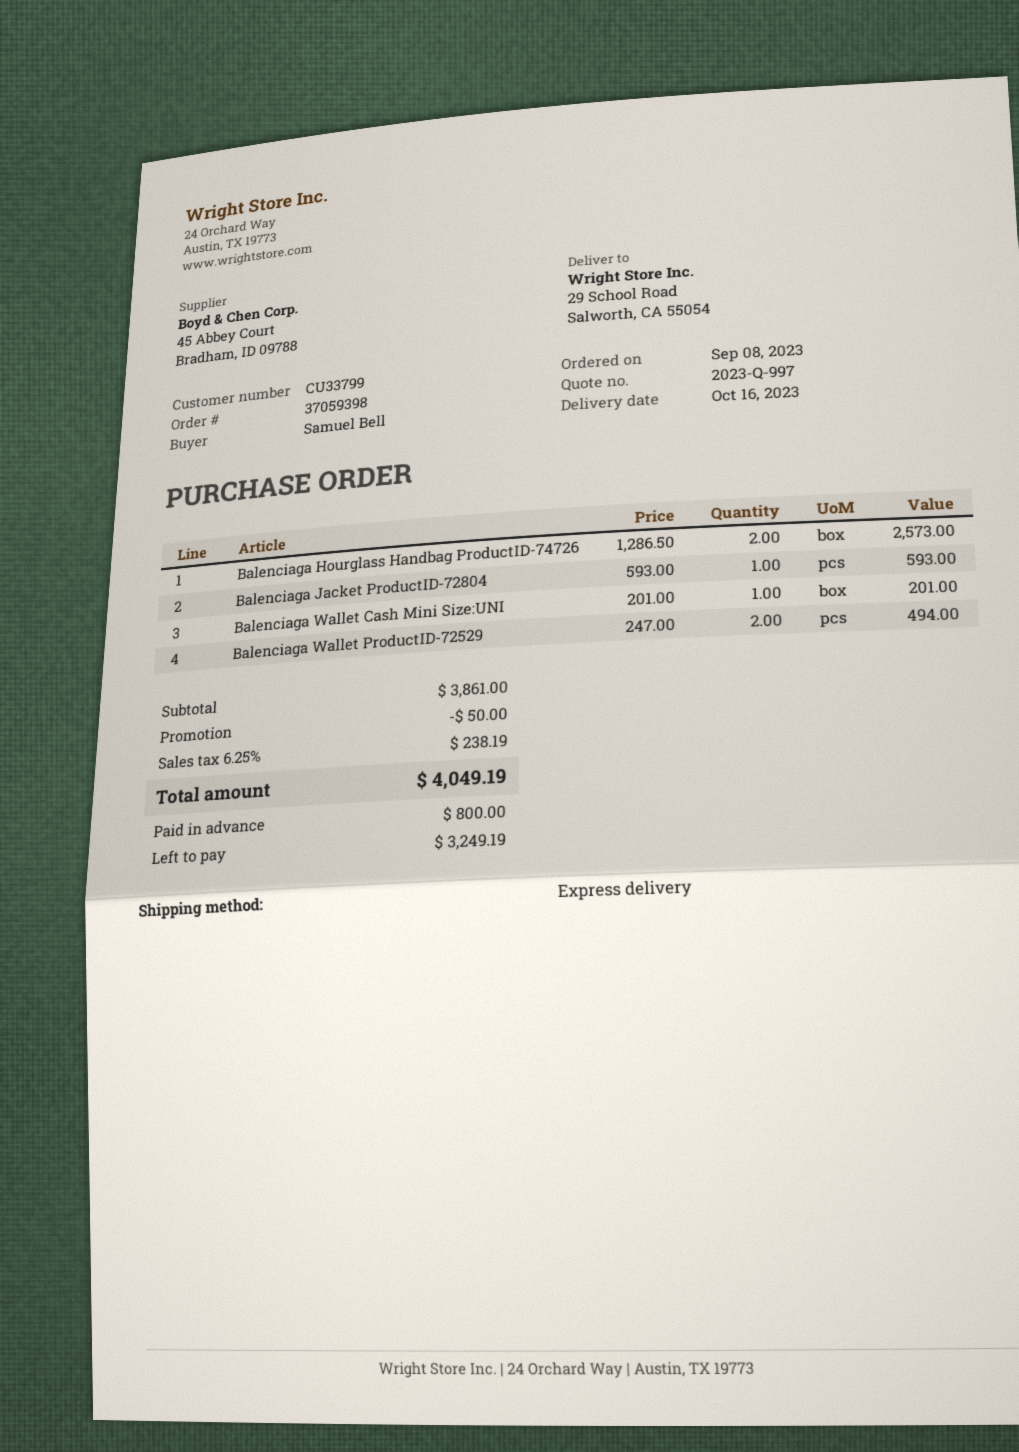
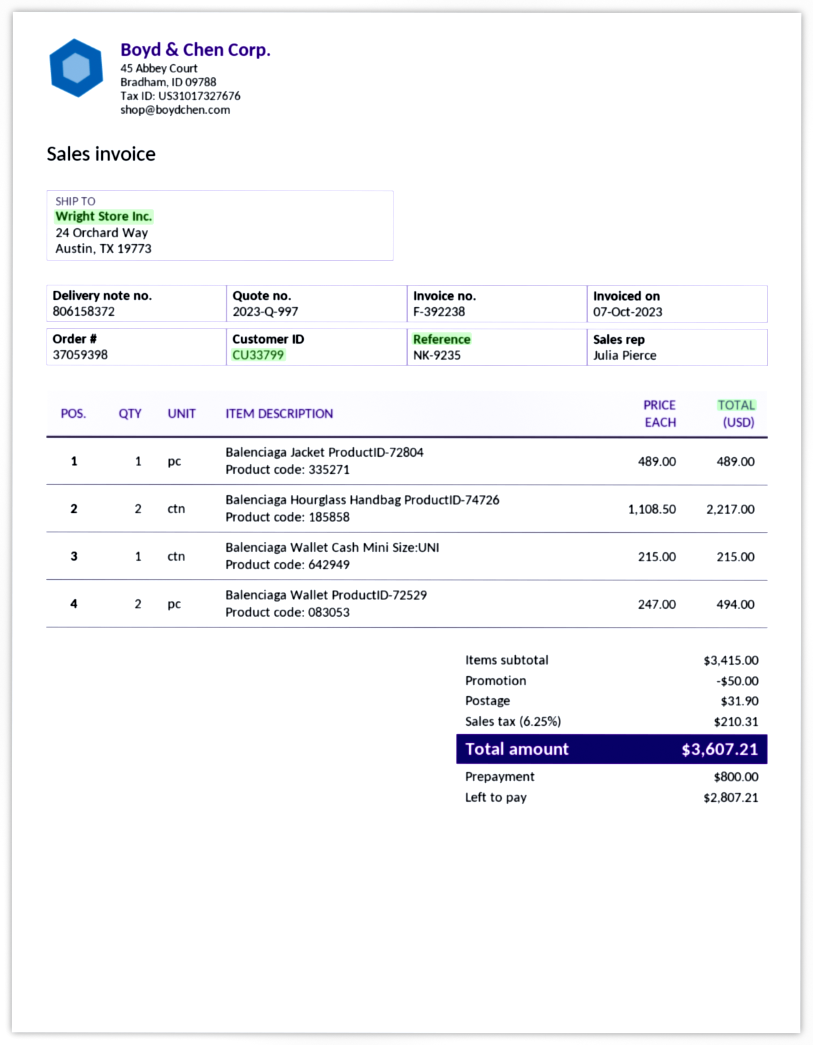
ship to: 29 School Road, Salworth, CA 55054 -> 24 Orchard Way, Austin, TX 19773
Balenciaga Hourglass Handbag ProductID-74726: 2 x 1286.50 = 2573.00 -> 2 x 1108.50 = 2217.00
Balenciaga Jacket ProductID-72804: 1 x 593.00 = 593.00 -> 1 x 489.00 = 489.00
Balenciaga Wallet Cash Mini Size:UNI: 1 x 201.00 = 201.00 -> 1 x 215.00 = 215.00
subtotal: 3861.00 -> 3415.00
shipping: none -> 31.90
tax: 6.25% = 238.19 -> 6.25% = 210.31
total: 4049.19 -> 3607.21
balance: 3249.19 -> 2807.21

